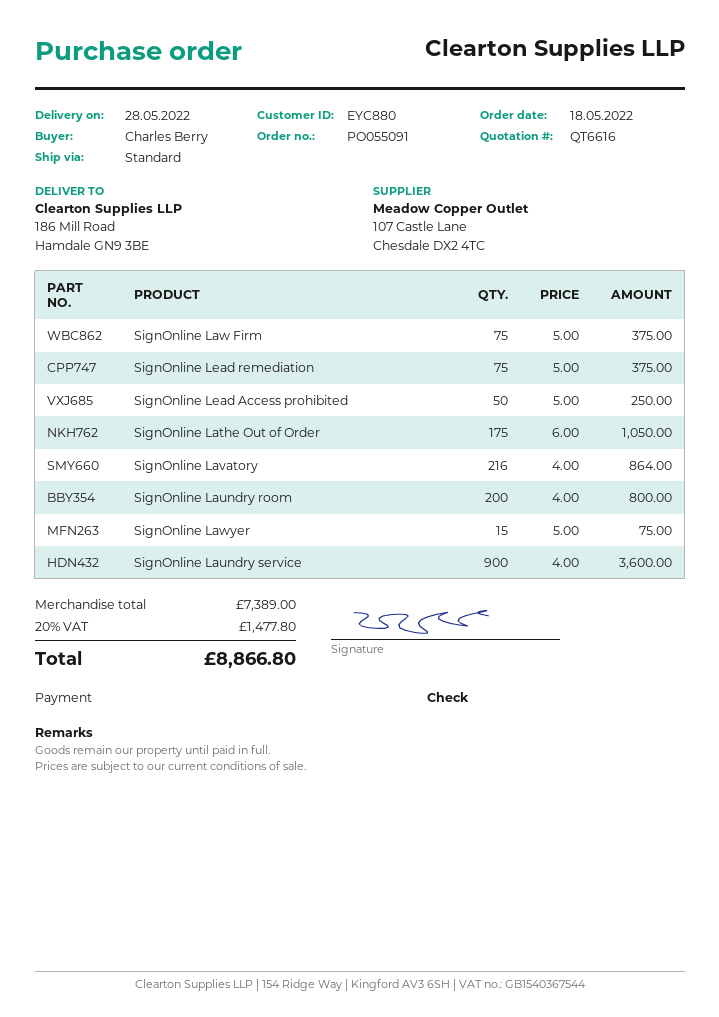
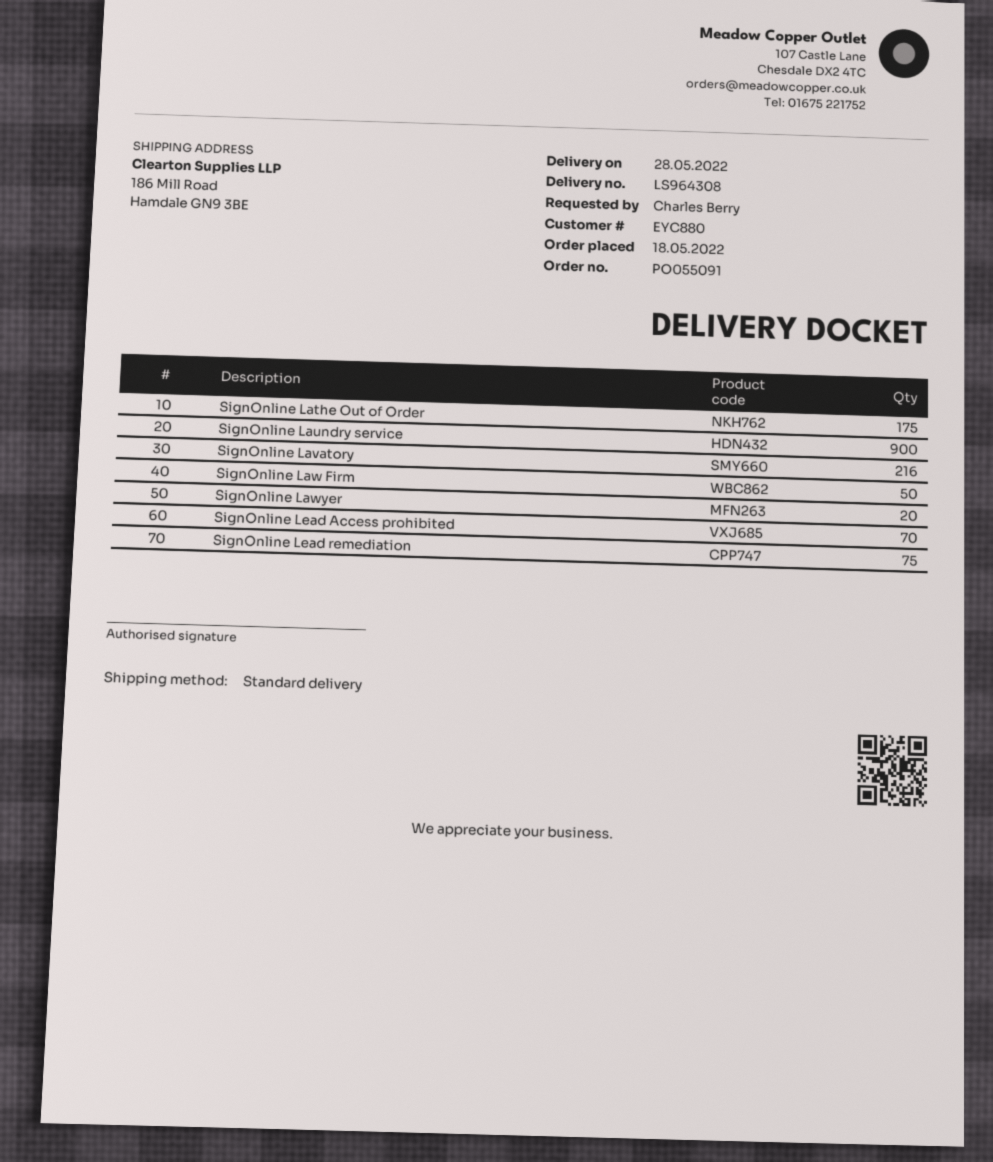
SignOnline Law Firm: 75 -> 50
SignOnline Lead Access prohibited: 50 -> 70
SignOnline Laundry room: 200 -> none
SignOnline Lawyer: 15 -> 20

